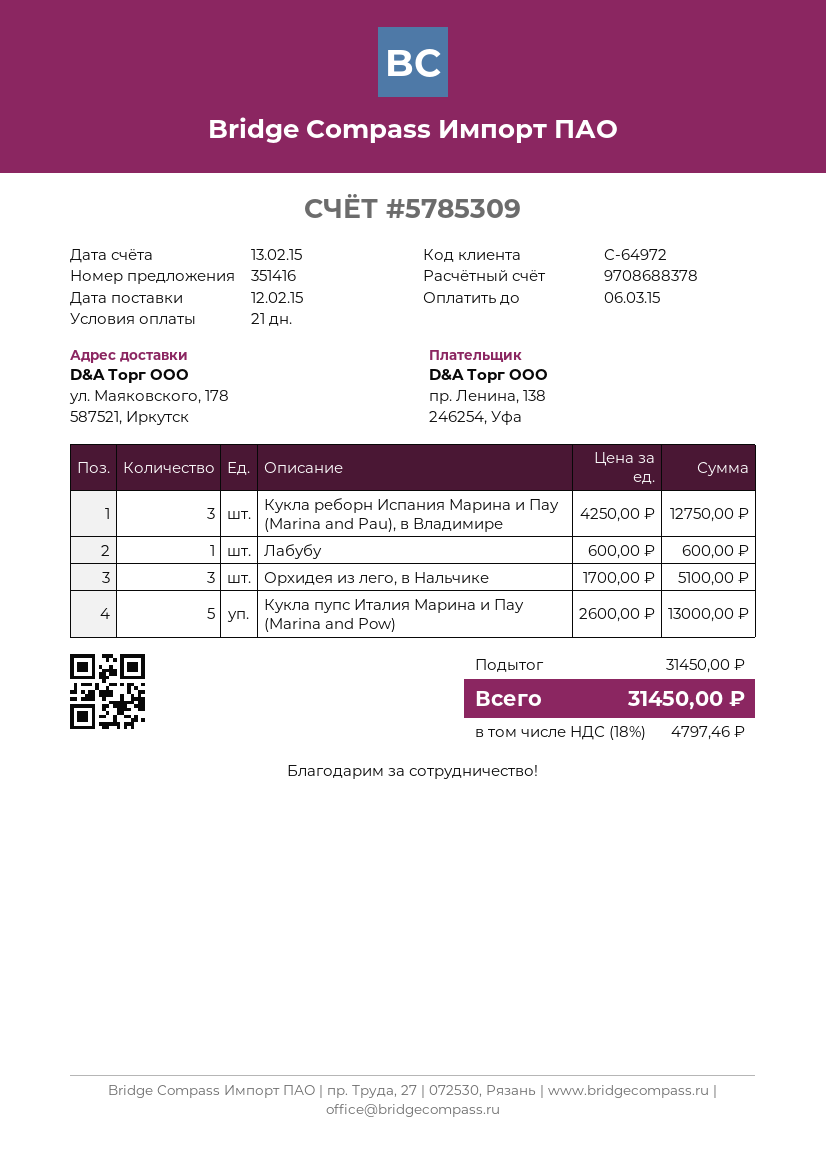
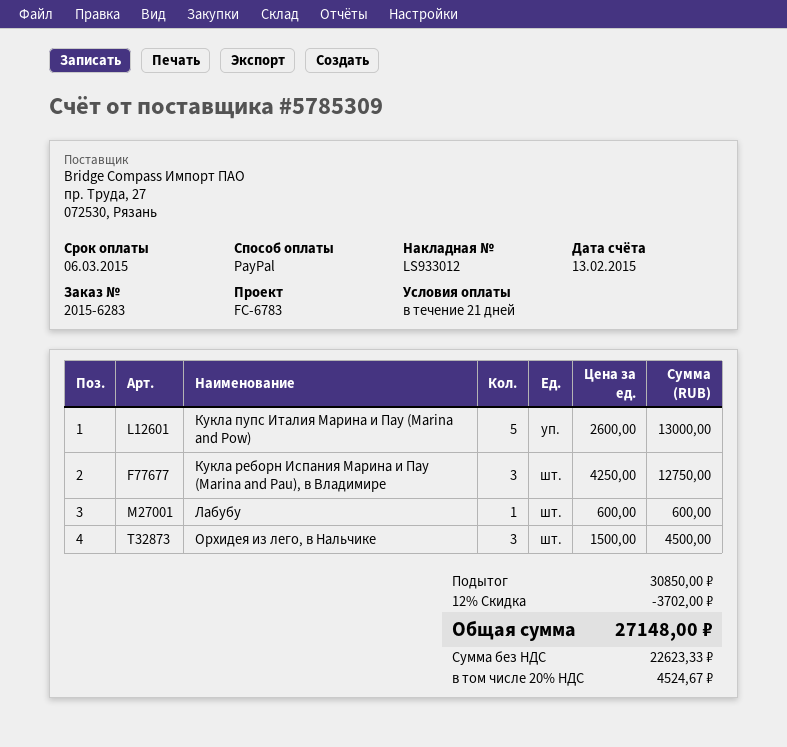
Орхидея из лего, в Нальчике: 3 x 1700.00 = 5100.00 -> 3 x 1500.00 = 4500.00
subtotal: 31450.00 -> 30850.00
discount: none -> 12% = 3702.00
tax: 18% = 4797.46 -> 20% = 4524.67
total: 31450.00 -> 27148.00

